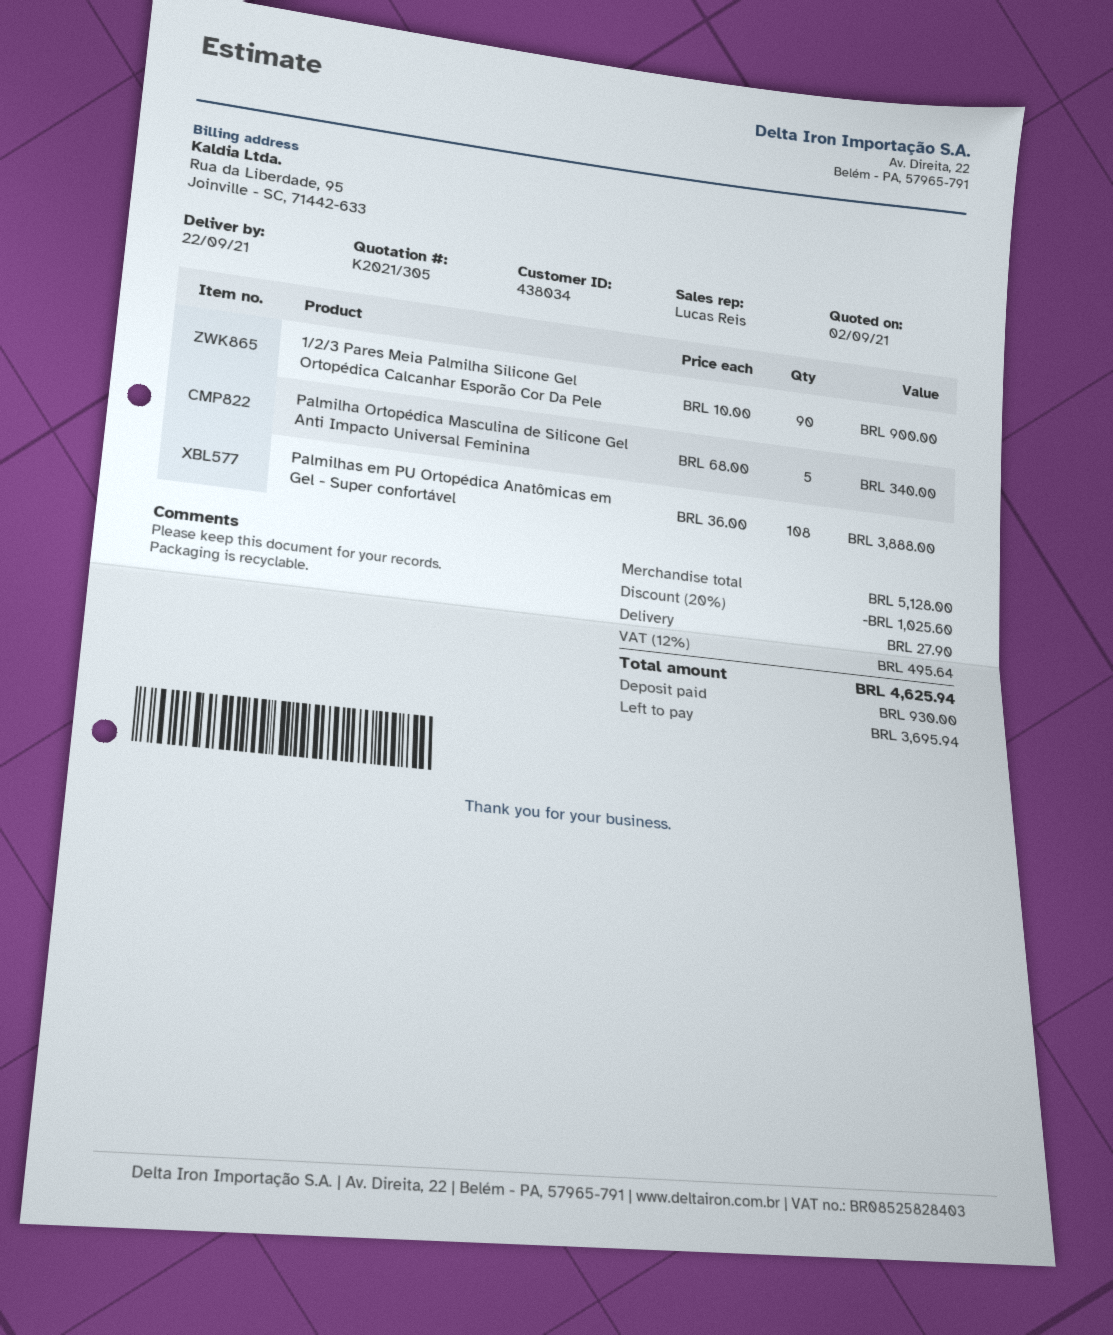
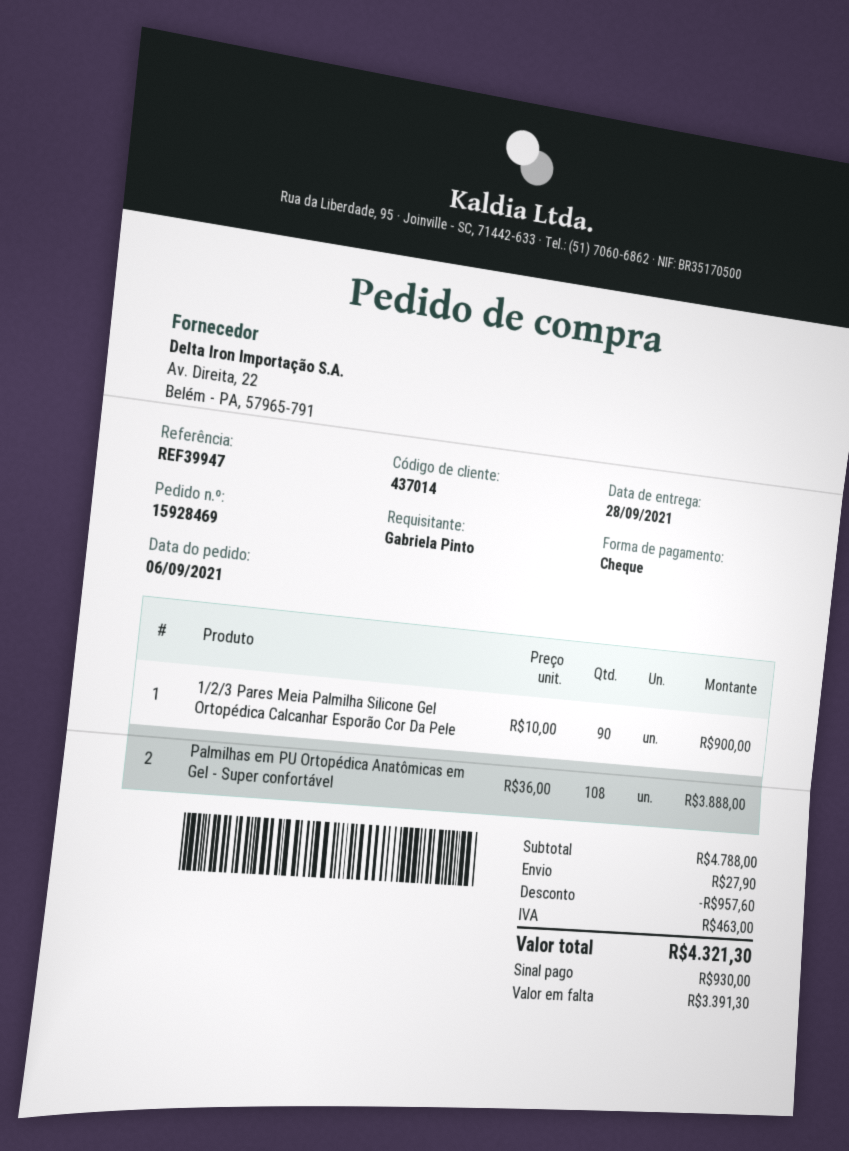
delivery date: 2021-09-22 -> 2021-09-28
customer number: 438034 -> 437014
Palmilha Ortopédica Masculina de Silicone Gel Anti Impacto Universal Feminina: 5 x 68.00 = 340.00 -> none
subtotal: 5128.00 -> 4788.00
discount: 1025.60 -> 957.60
tax: 495.64 -> 463.00
total: 4625.94 -> 4321.30
balance: 3695.94 -> 3391.30

